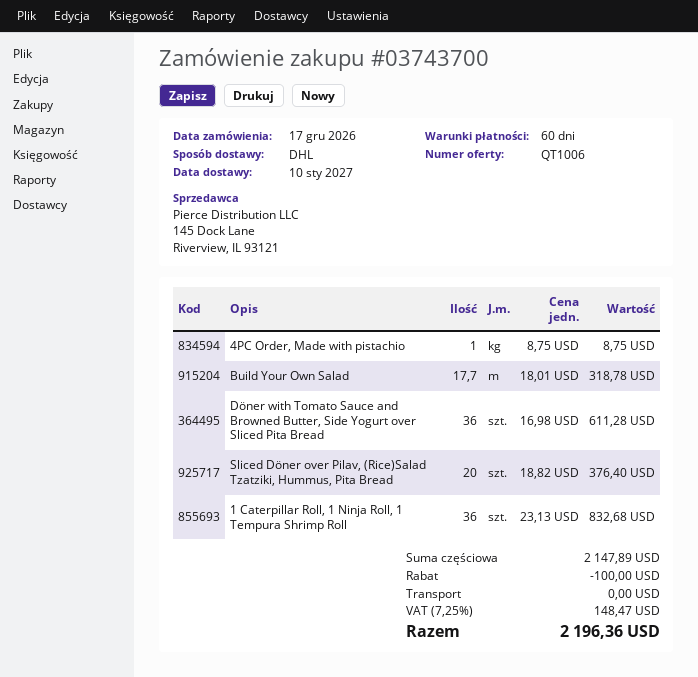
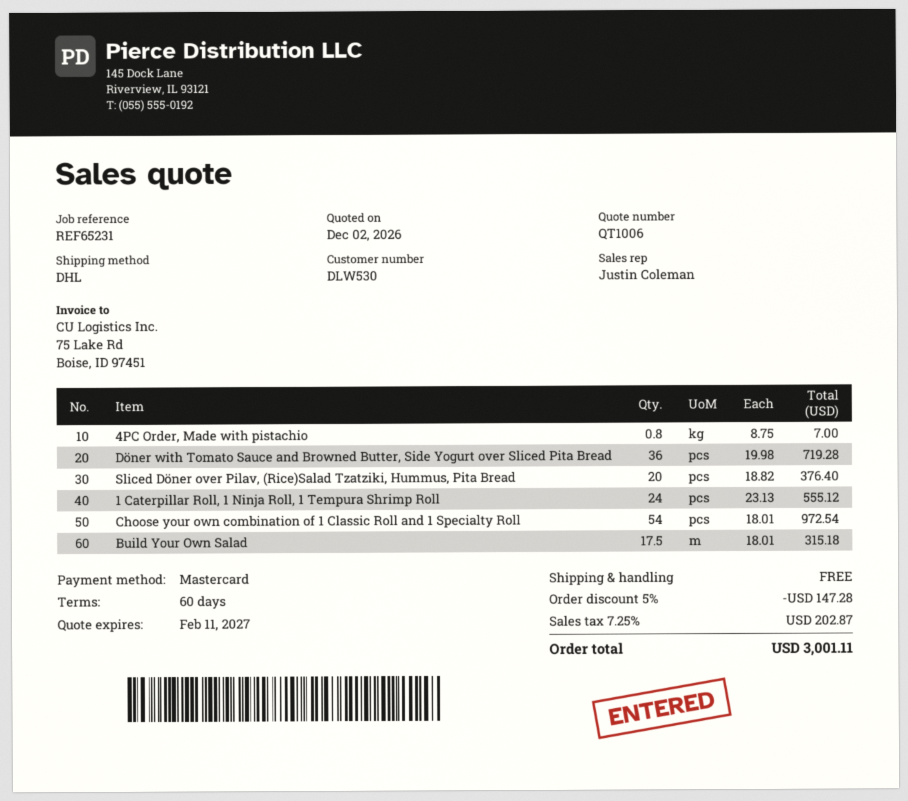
4PC Order, Made with pistachio: 1 x 8.75 = 8.75 -> 0.8 x 8.75 = 7.00
Build Your Own Salad: 17.7 x 18.01 = 318.78 -> 17.5 x 18.01 = 315.18
Döner with Tomato Sauce and Browned Butter, Side Yogurt over Sliced Pita Bread: 36 x 16.98 = 611.28 -> 36 x 19.98 = 719.28
1 Caterpillar Roll, 1 Ninja Roll, 1 Tempura Shrimp Roll: 36 x 23.13 = 832.68 -> 24 x 23.13 = 555.12
Choose your own combination of 1 Classic Roll and 1 Specialty Roll: none -> 54 x 18.01 = 972.54
discount: 100.00 -> 147.28
tax: 7.25% = 148.47 -> 7.25% = 202.87
total: 2196.36 -> 3001.11

